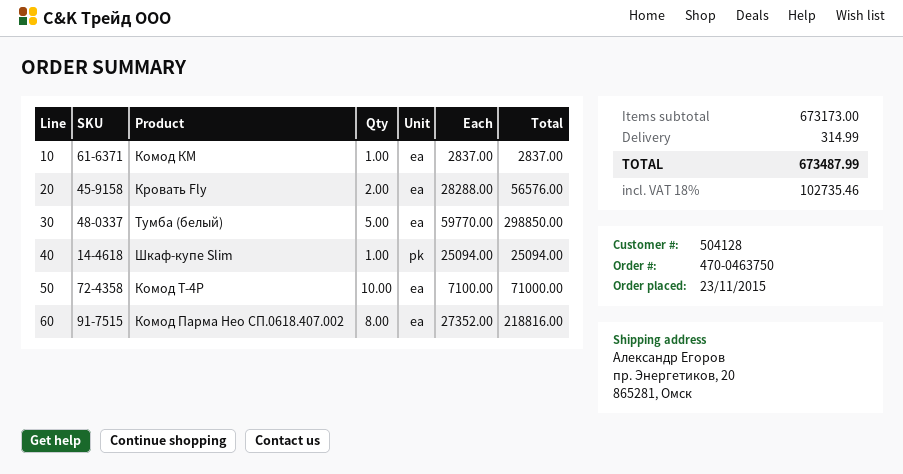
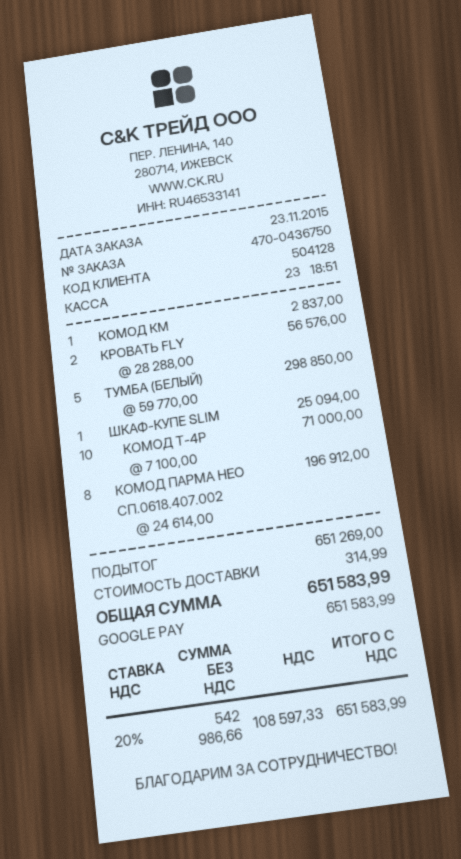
order number: 470-0463750 -> 470-0436750
Комод Парма Нео СП.0618.407.002: 8 x 27352.00 = 218816.00 -> 8 x 24614.00 = 196912.00
subtotal: 673173.00 -> 651269.00
tax: 18% = 102735.46 -> 20% = 108597.33
total: 673487.99 -> 651583.99

